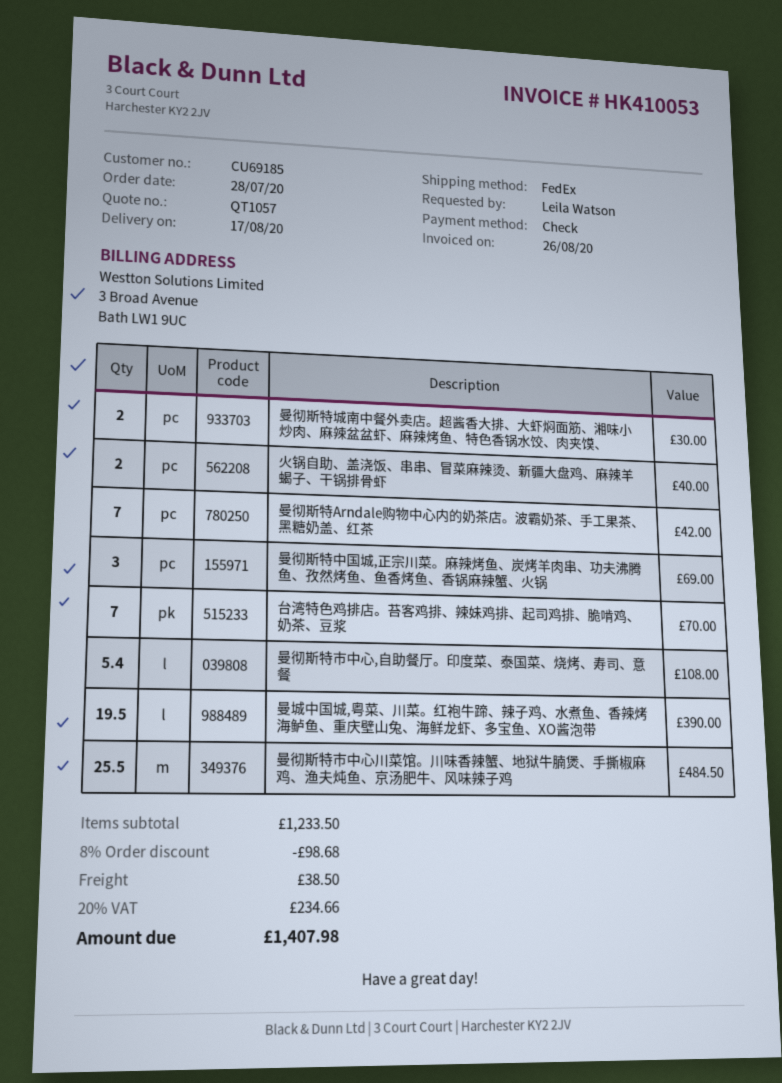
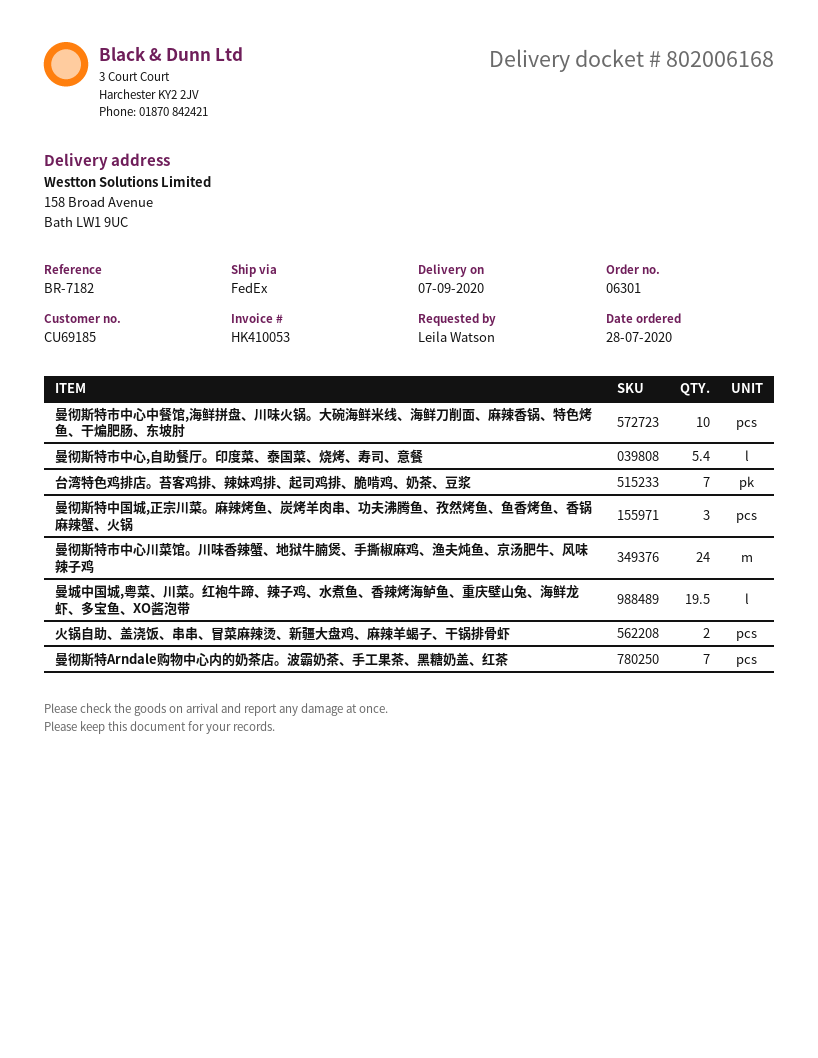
delivery date: 2020-08-17 -> 2020-09-07
曼彻斯特城南中餐外卖店。超酱香大排、大虾焖面筋、湘味小炒肉、麻辣盆盆虾、麻辣烤鱼、特色香锅水饺、肉夹馍、: 2 -> none
曼彻斯特市中心川菜馆。川味香辣蟹、地狱牛腩煲、手撕椒麻鸡、渔夫炖鱼、京汤肥牛、风味辣子鸡: 25.5 -> 24
曼彻斯特市中心中餐馆,海鲜拼盘、川味火锅。大碗海鲜米线、海鲜刀削面、麻辣香锅、特色烤鱼、干煸肥肠、东坡肘: none -> 10

